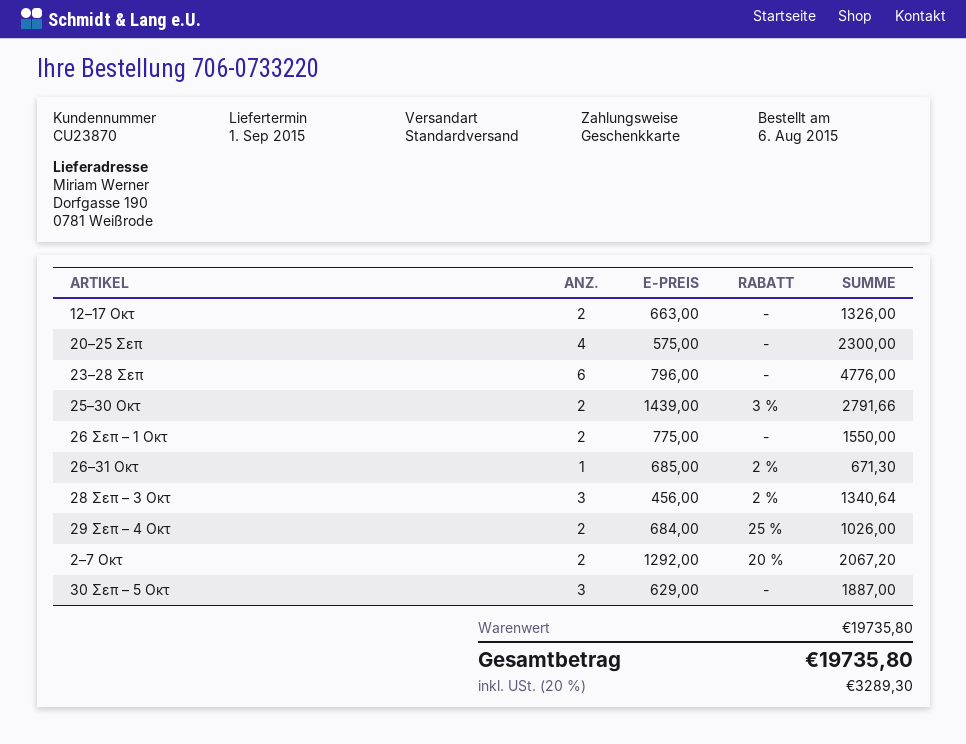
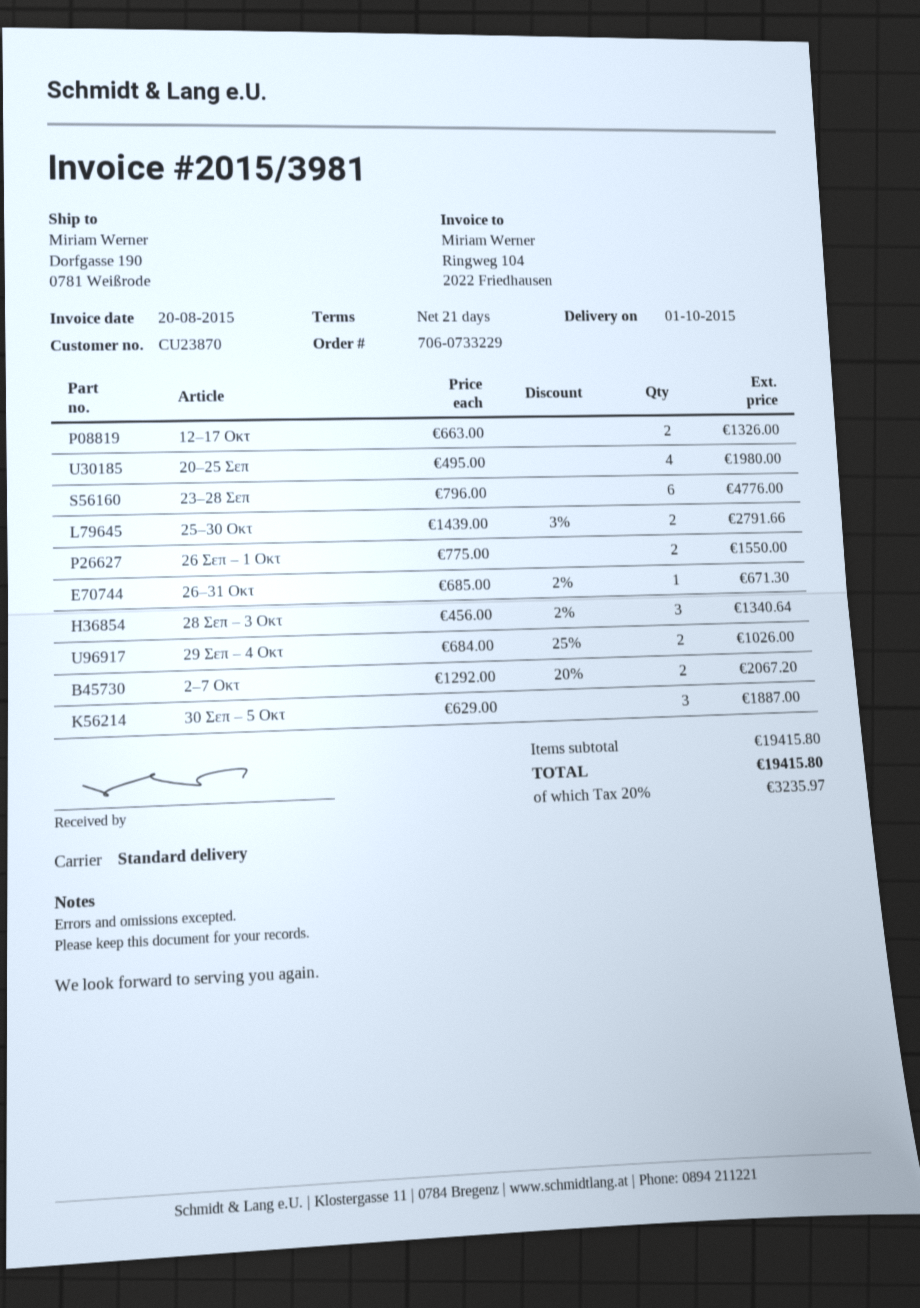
order number: 706-0733220 -> 706-0733229
delivery date: 2015-09-01 -> 2015-10-01
20–25 Σεπ: 4 x 575.00 = 2300.00 -> 4 x 495.00 = 1980.00
subtotal: 19735.80 -> 19415.80
tax: 20% = 3289.30 -> 20% = 3235.97
total: 19735.80 -> 19415.80

